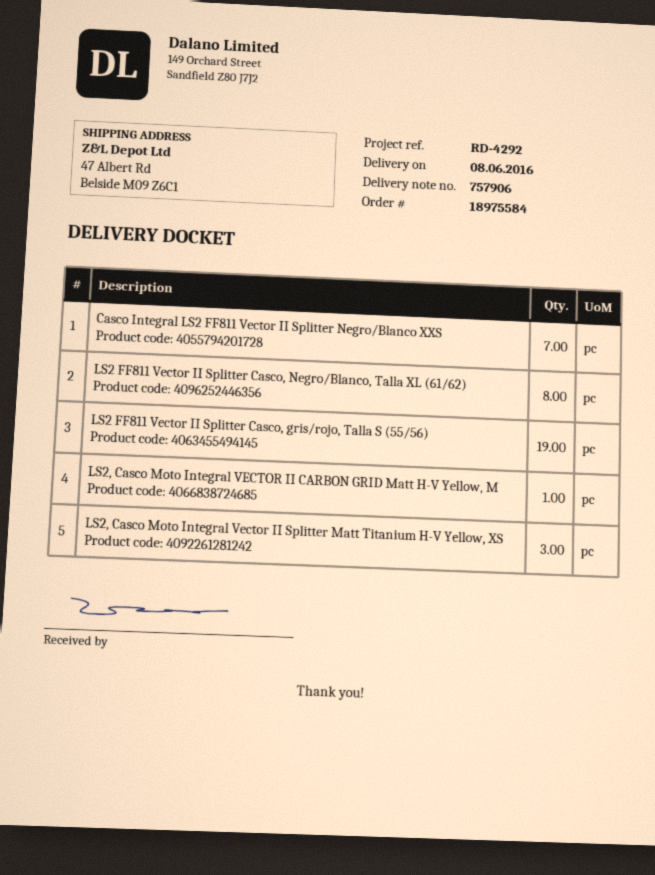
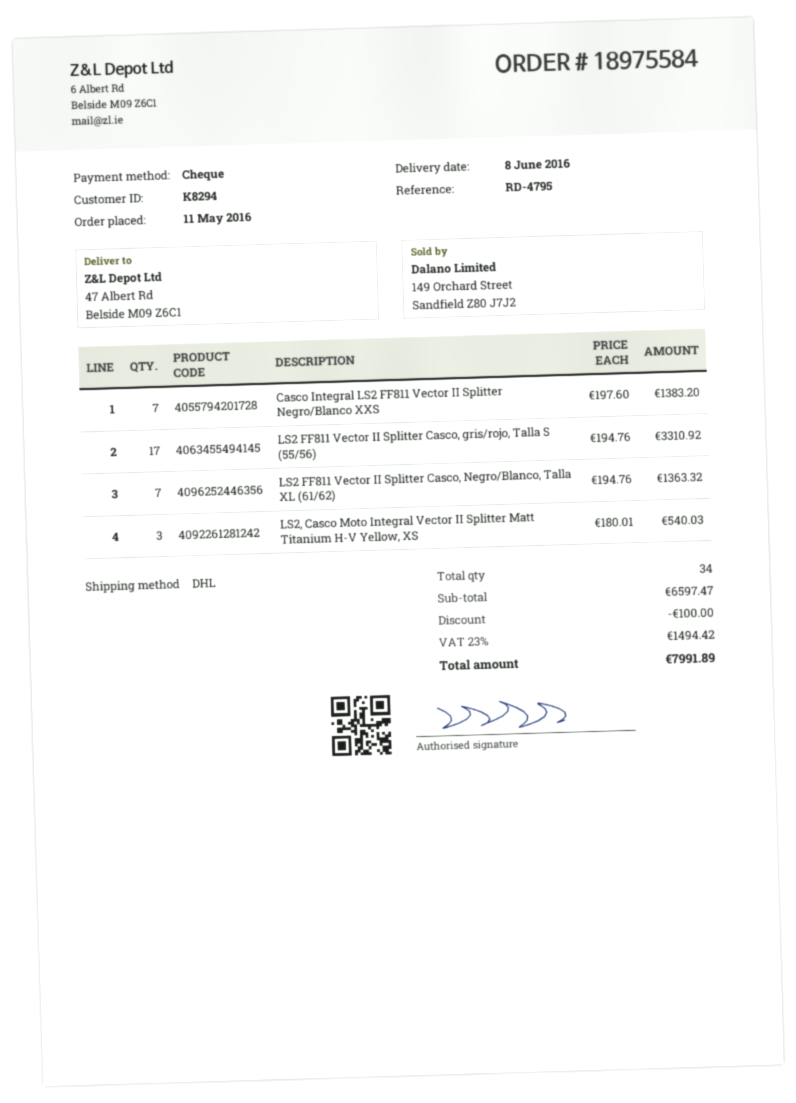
reference: RD-4292 -> RD-4795
LS2 FF811 Vector II Splitter Casco, Negro/Blanco, Talla XL (61/62): 8 -> 7
LS2 FF811 Vector II Splitter Casco, gris/rojo, Talla S (55/56): 19 -> 17
LS2, Casco Moto Integral VECTOR II CARBON GRID Matt H-V Yellow, M: 1 -> none

